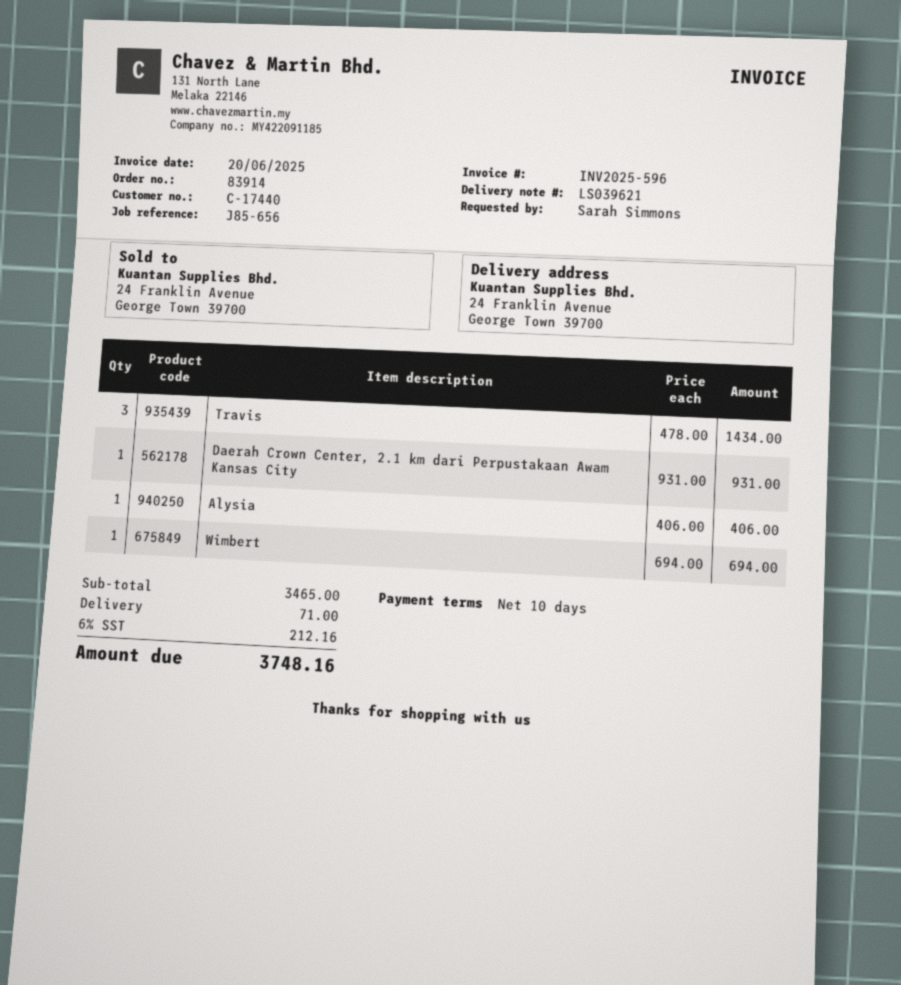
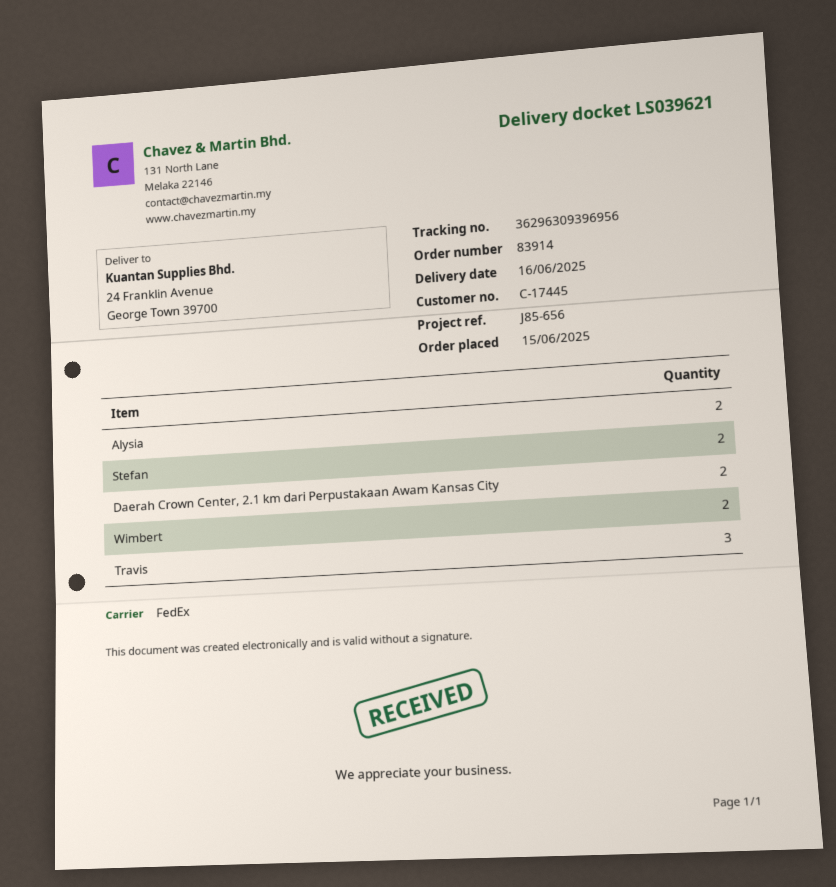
customer number: C-17440 -> C-17445
Daerah Crown Center, 2.1 km dari Perpustakaan Awam Kansas City: 1 -> 2
Alysia: 1 -> 2
Wimbert: 1 -> 2
Stefan: none -> 2

